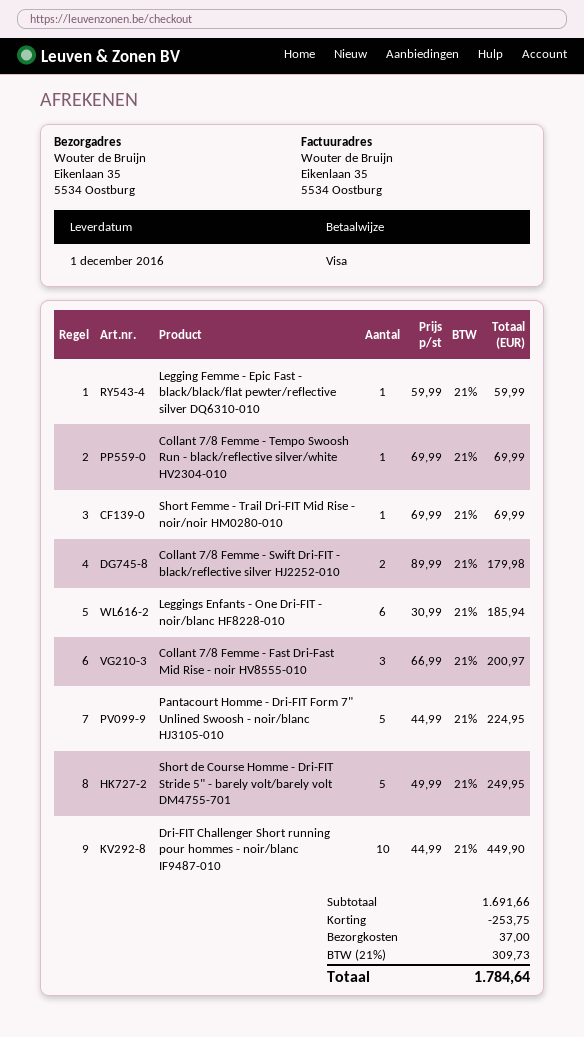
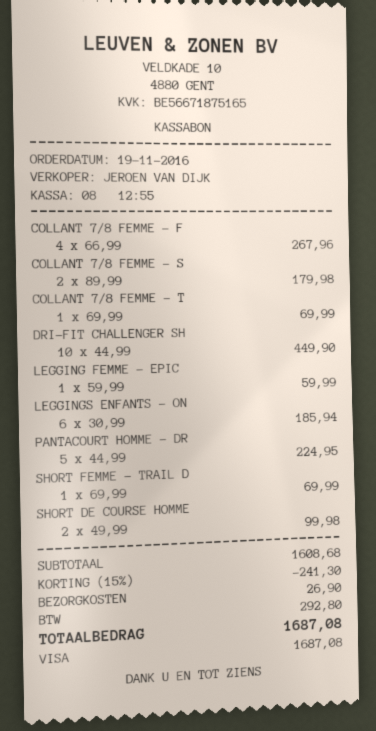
Collant 7/8 Femme - Fast Dri-Fast Mid Rise - noir HV8555-010: 3 x 66.99 = 200.97 -> 4 x 66.99 = 267.96
Short de Course Homme - Dri-FIT Stride 5" - barely volt/barely volt DM4755-701: 5 x 49.99 = 249.95 -> 2 x 49.99 = 99.98
subtotal: 1691.66 -> 1608.68
discount: 253.75 -> 241.30
shipping: 37.00 -> 26.90
tax: 309.73 -> 292.80
total: 1784.64 -> 1687.08

